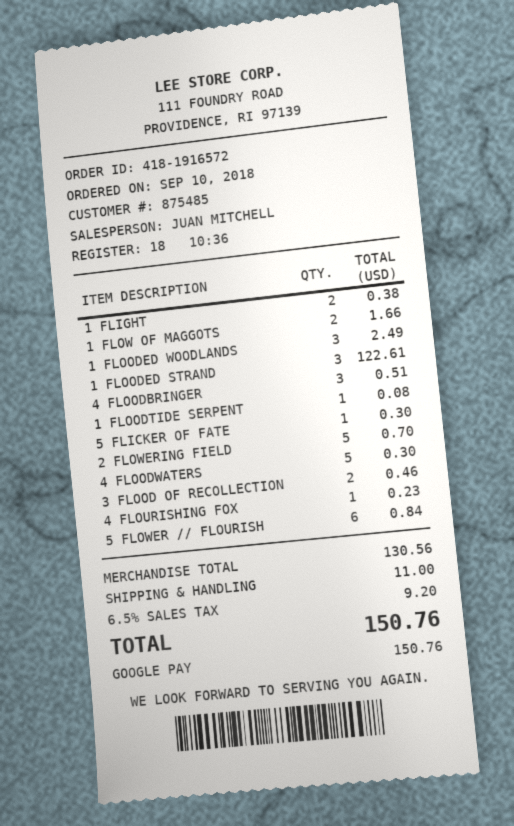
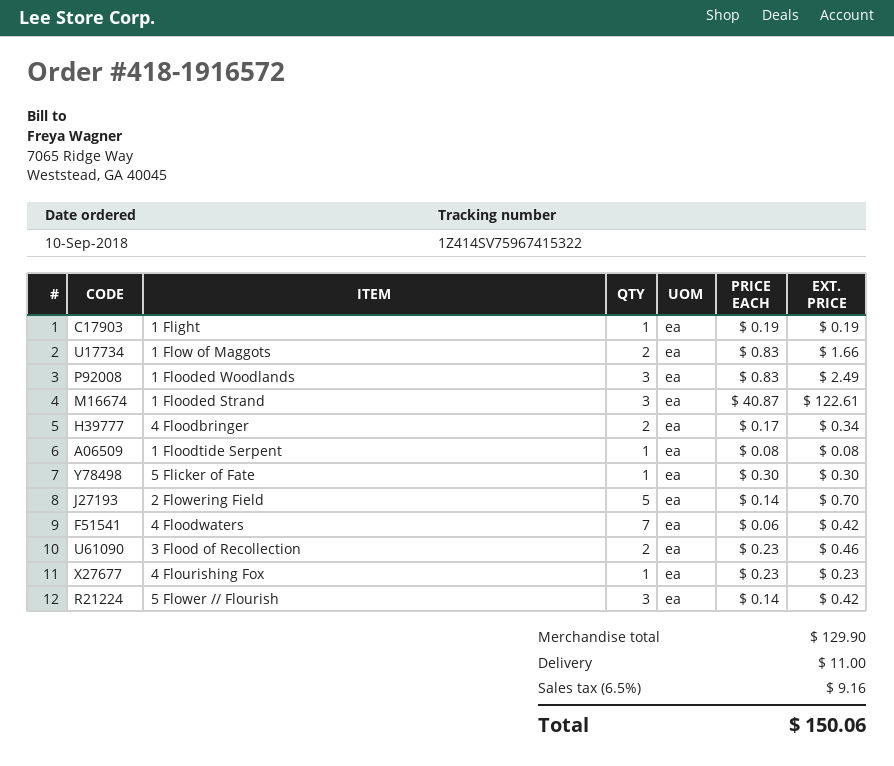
1 FLIGHT: 2 for 0.38 -> 1 for 0.19
4 FLOODBRINGER: 3 for 0.51 -> 2 for 0.34
4 FLOODWATERS: 5 for 0.30 -> 7 for 0.42
5 FLOWER // FLOURISH: 6 for 0.84 -> 3 for 0.42
subtotal: 130.56 -> 129.90
tax: 6.5% = 9.20 -> 6.5% = 9.16
total: 150.76 -> 150.06

